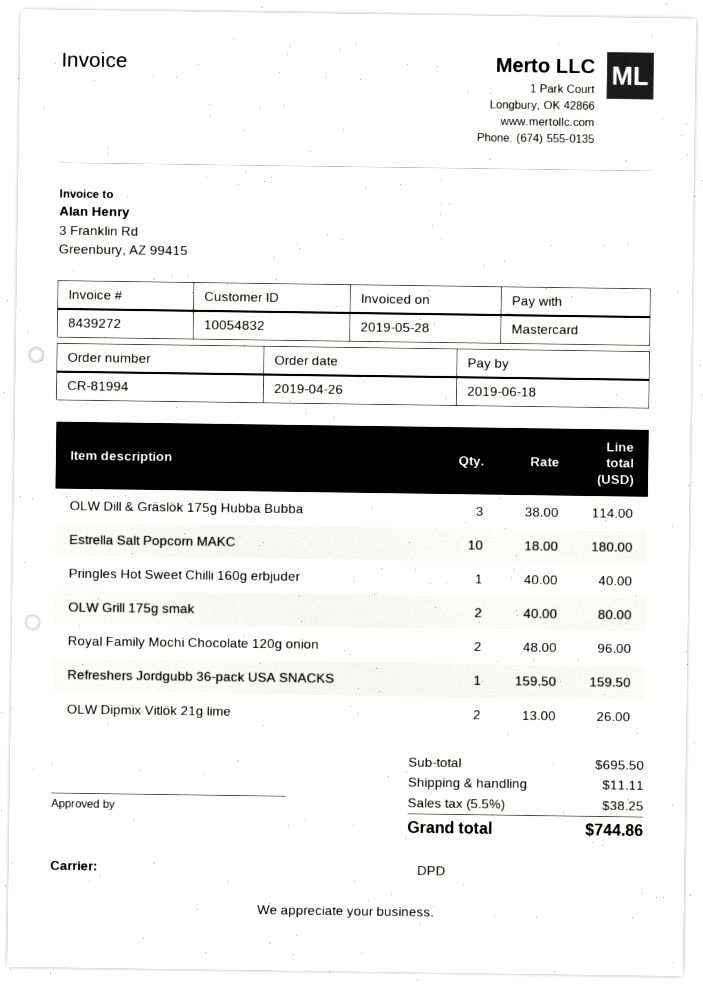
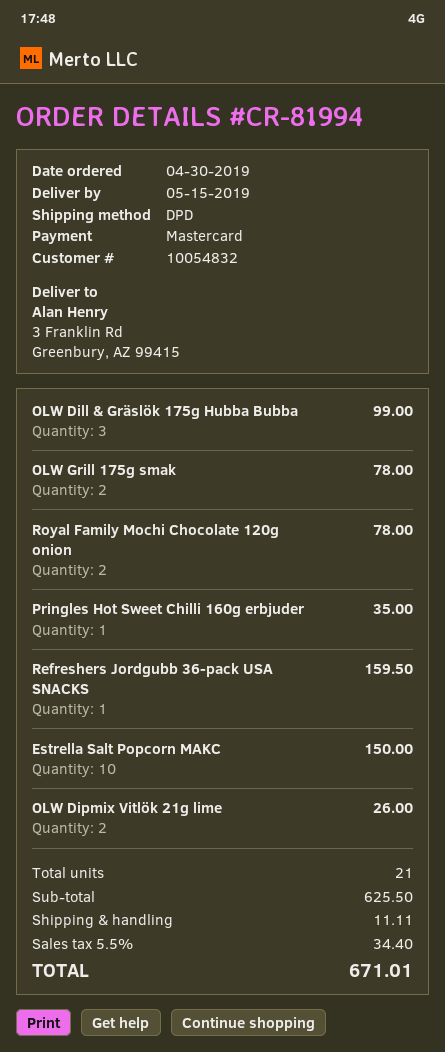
order date: 2019-04-26 -> 2019-04-30
OLW Dill & Gräslök 175g Hubba Bubba: 3 for 114.00 -> 3 for 99.00
Estrella Salt Popcorn MAKC: 10 for 180.00 -> 10 for 150.00
Pringles Hot Sweet Chilli 160g erbjuder: 1 for 40.00 -> 1 for 35.00
OLW Grill 175g smak: 2 for 80.00 -> 2 for 78.00
Royal Family Mochi Chocolate 120g onion: 2 for 96.00 -> 2 for 78.00
subtotal: 695.50 -> 625.50
tax: 5.5% = 38.25 -> 5.5% = 34.40
total: 744.86 -> 671.01

